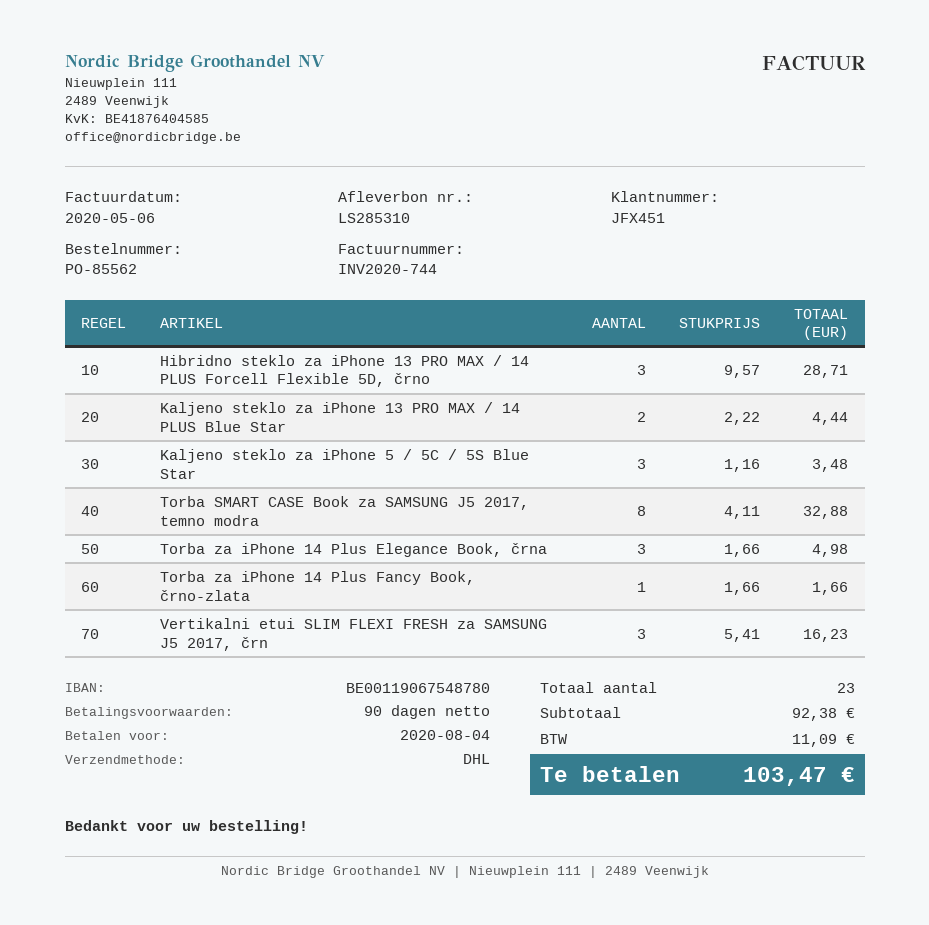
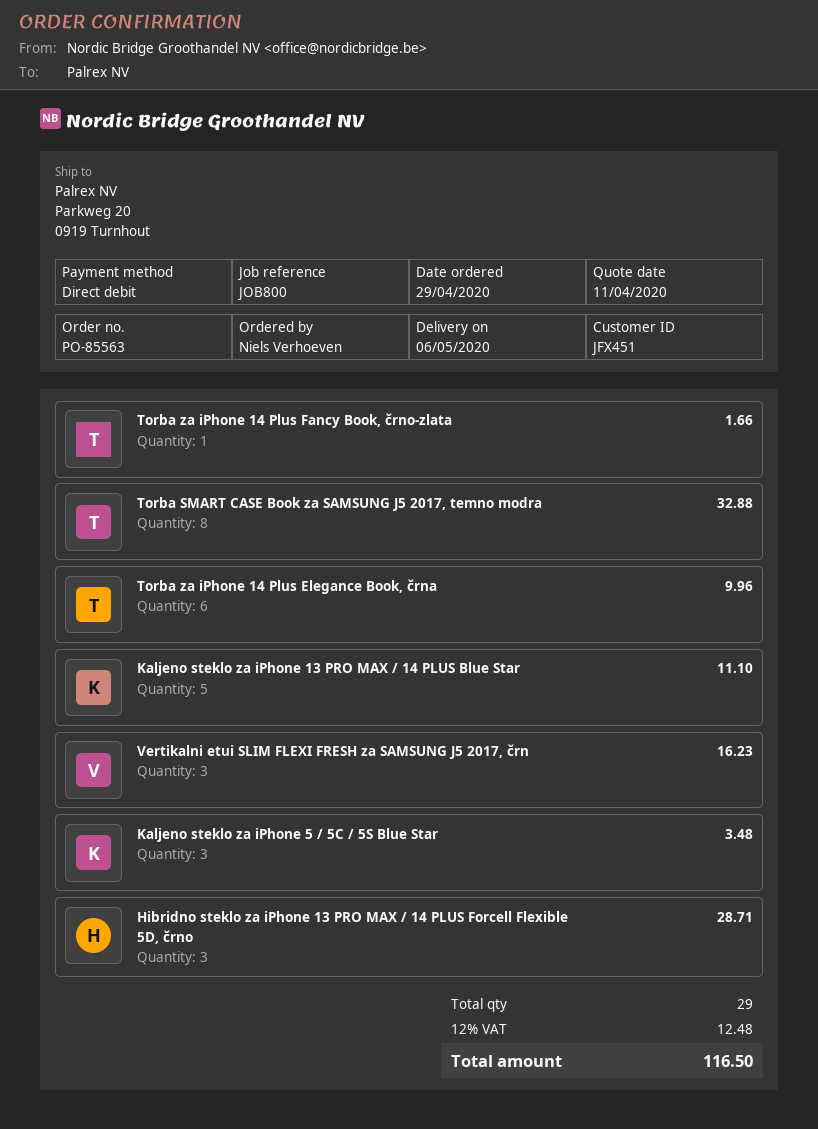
order number: PO-85562 -> PO-85563
Kaljeno steklo za iPhone 13 PRO MAX / 14 PLUS Blue Star: 2 for 4.44 -> 5 for 11.10
Torba za iPhone 14 Plus Elegance Book, črna: 3 for 4.98 -> 6 for 9.96
total quantity: 23 -> 29
tax: 11.09 -> 12.48
total: 103.47 -> 116.50

